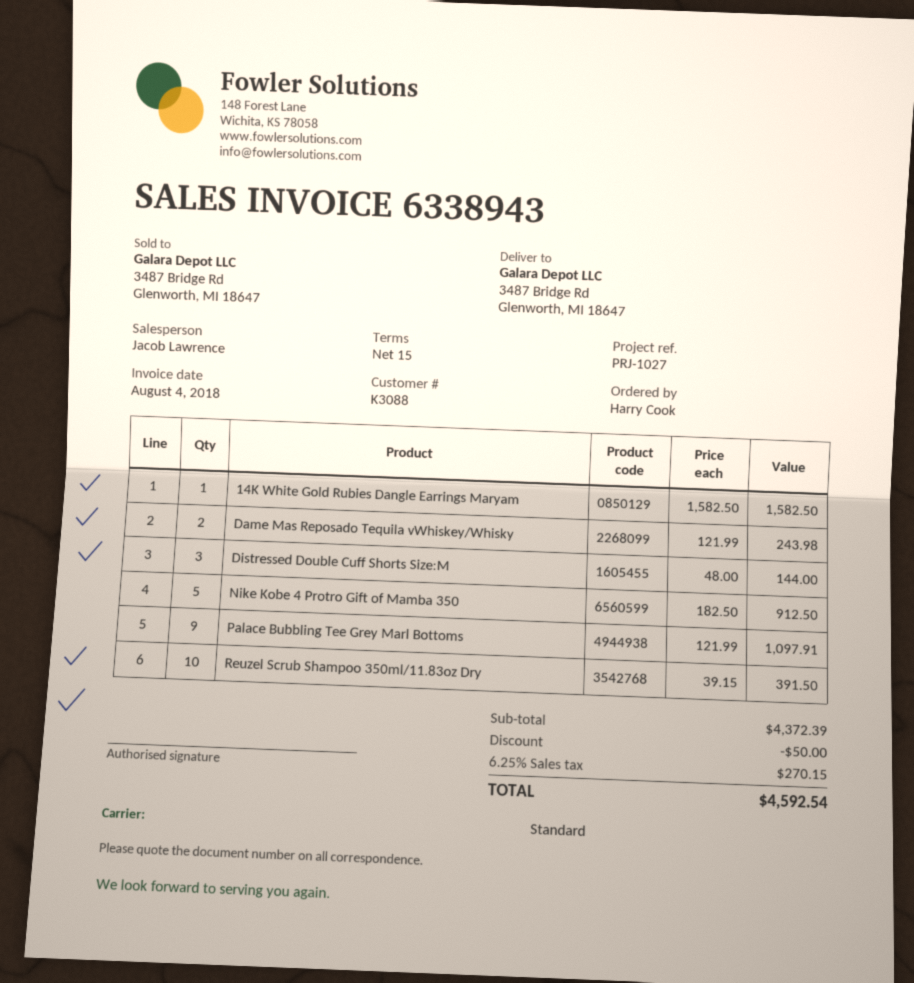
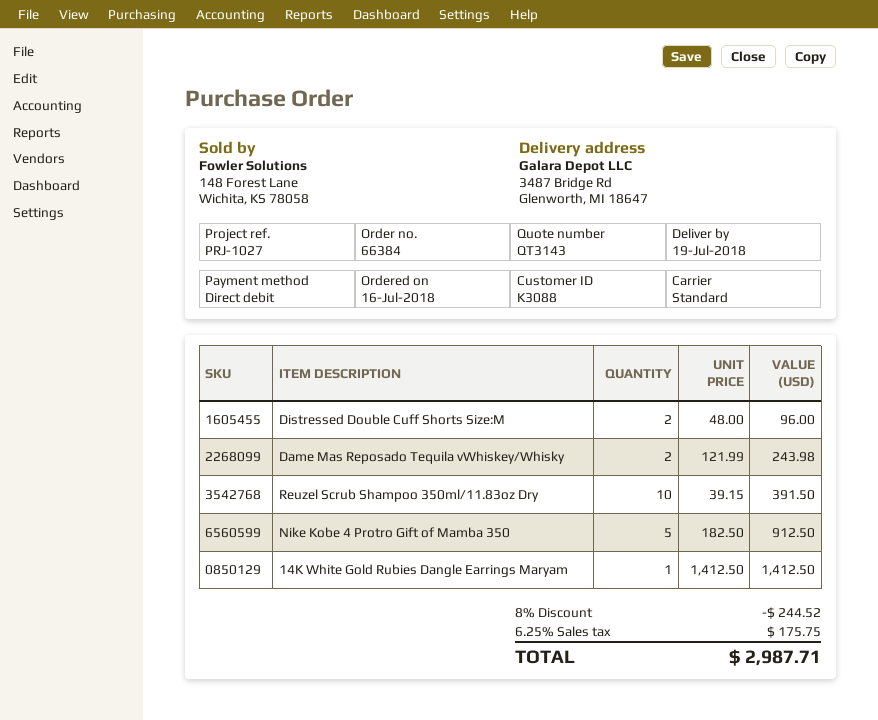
14K White Gold Rubies Dangle Earrings Maryam: 1 x 1582.50 = 1582.50 -> 1 x 1412.50 = 1412.50
Distressed Double Cuff Shorts Size:M: 3 x 48.00 = 144.00 -> 2 x 48.00 = 96.00
Palace Bubbling Tee Grey Marl Bottoms: 9 x 121.99 = 1097.91 -> none
discount: 50.00 -> 244.52
tax: 6.25% = 270.15 -> 6.25% = 175.75
total: 4592.54 -> 2987.71

